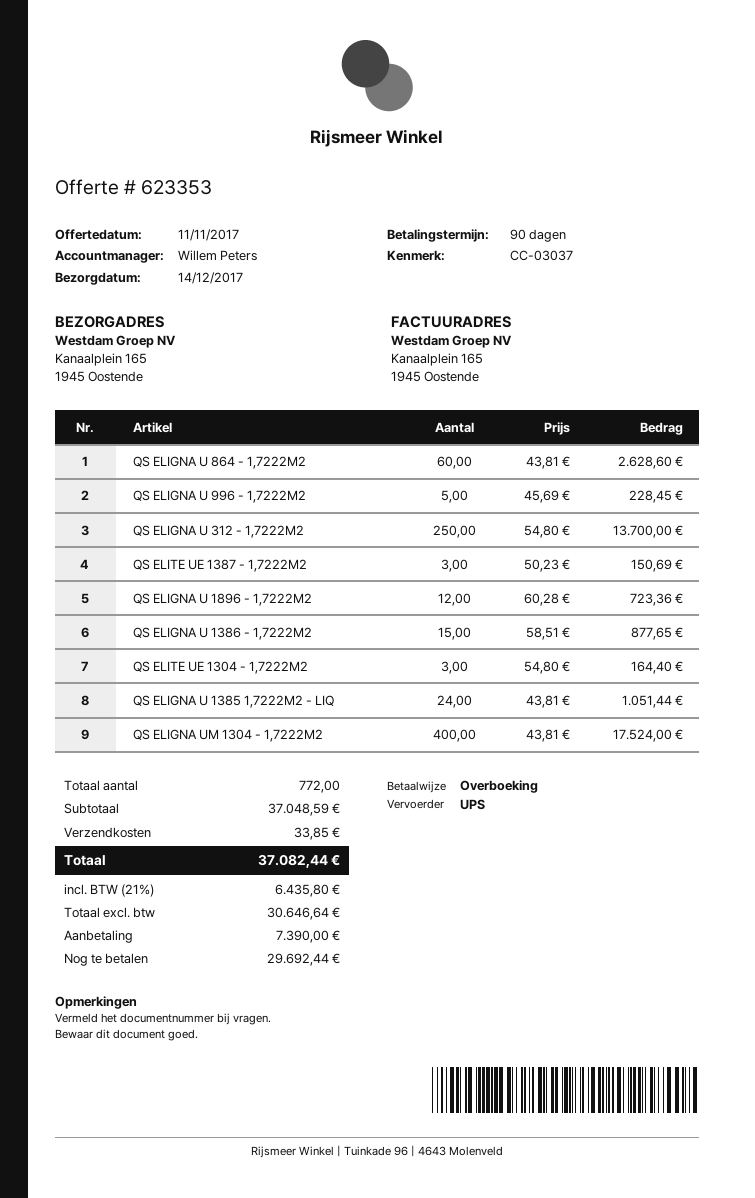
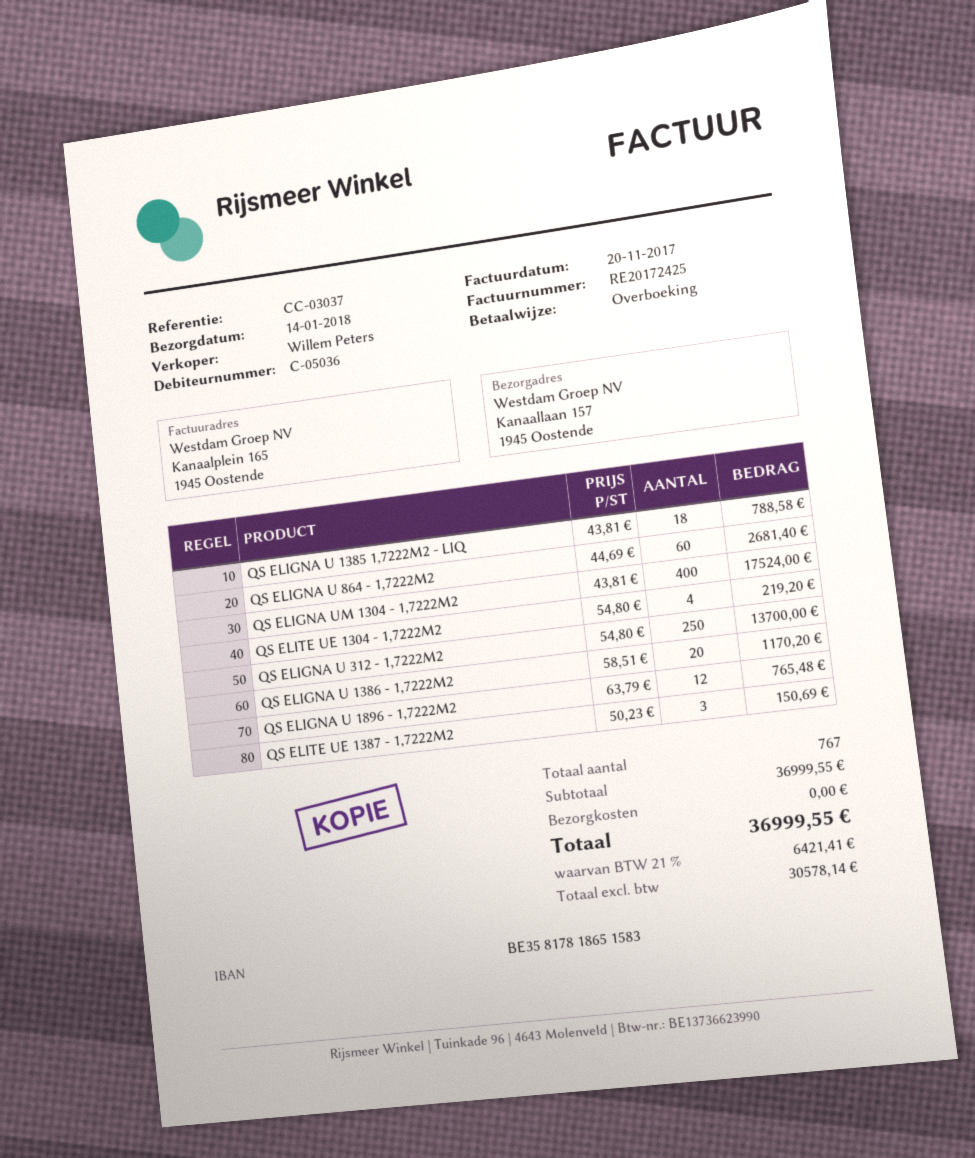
delivery date: 2017-12-14 -> 2018-01-14
ship to: Kanaalplein 165, 1945 Oostende -> Kanaallaan 157, 1945 Oostende
QS ELIGNA U 864 - 1,7222M2: 60 x 43.81 = 2628.60 -> 60 x 44.69 = 2681.40
QS ELIGNA U 996 - 1,7222M2: 5 x 45.69 = 228.45 -> none
QS ELIGNA U 1896 - 1,7222M2: 12 x 60.28 = 723.36 -> 12 x 63.79 = 765.48
QS ELIGNA U 1386 - 1,7222M2: 15 x 58.51 = 877.65 -> 20 x 58.51 = 1170.20
QS ELITE UE 1304 - 1,7222M2: 3 x 54.80 = 164.40 -> 4 x 54.80 = 219.20
QS ELIGNA U 1385 1,7222M2 - LIQ: 24 x 43.81 = 1051.44 -> 18 x 43.81 = 788.58
total quantity: 772 -> 767
subtotal: 37048.59 -> 36999.55
shipping: 33.85 -> 0.00
net: 30646.64 -> 30578.14
tax: 21% = 6435.80 -> 21% = 6421.41
total: 37082.44 -> 36999.55

